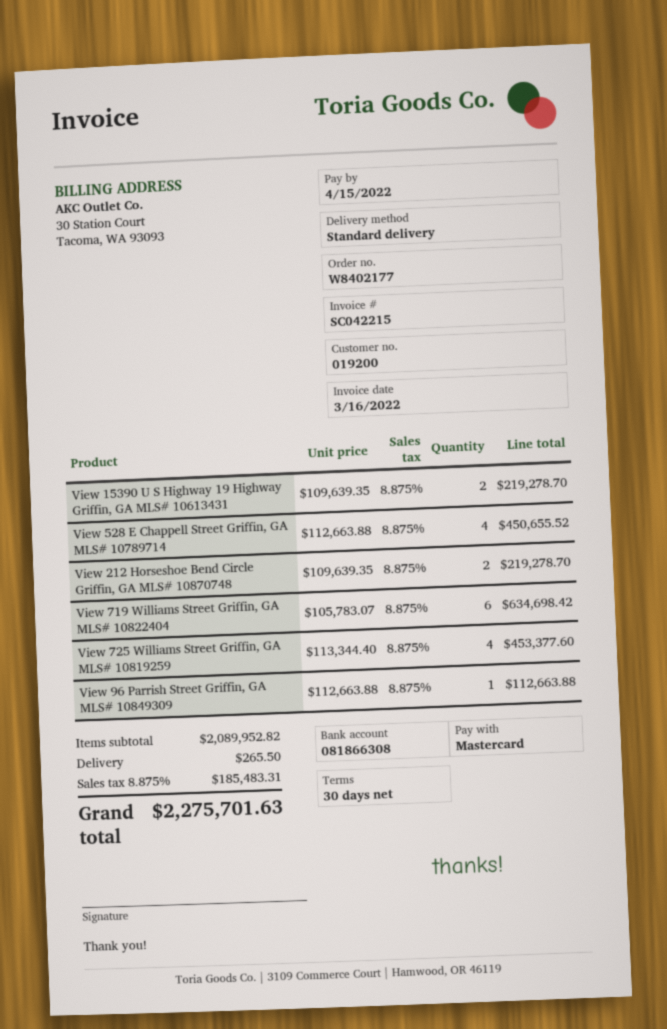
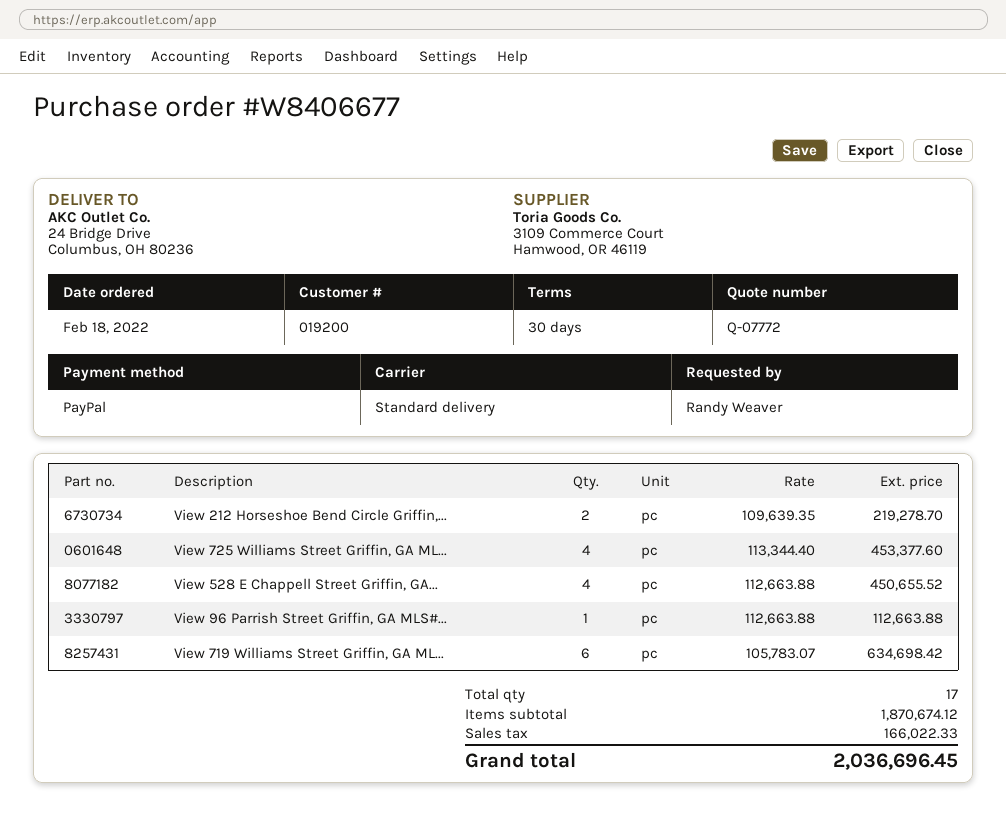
order number: W8402177 -> W8406677
payment method: Mastercard -> PayPal
View 15390 U S Highway 19 Highway Griffin, GA MLS# 10613431: 2 x 109639.35 = 219278.70 -> none
subtotal: 2089952.82 -> 1870674.12
shipping: 265.50 -> none
tax: 185483.31 -> 166022.33
total: 2275701.63 -> 2036696.45

